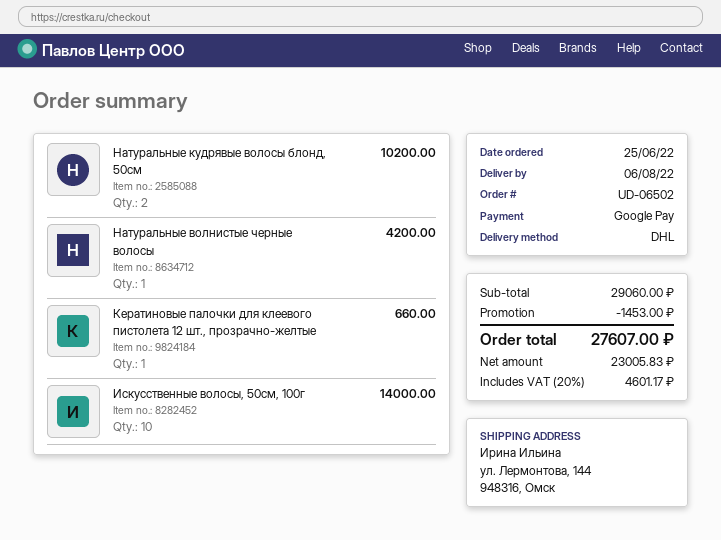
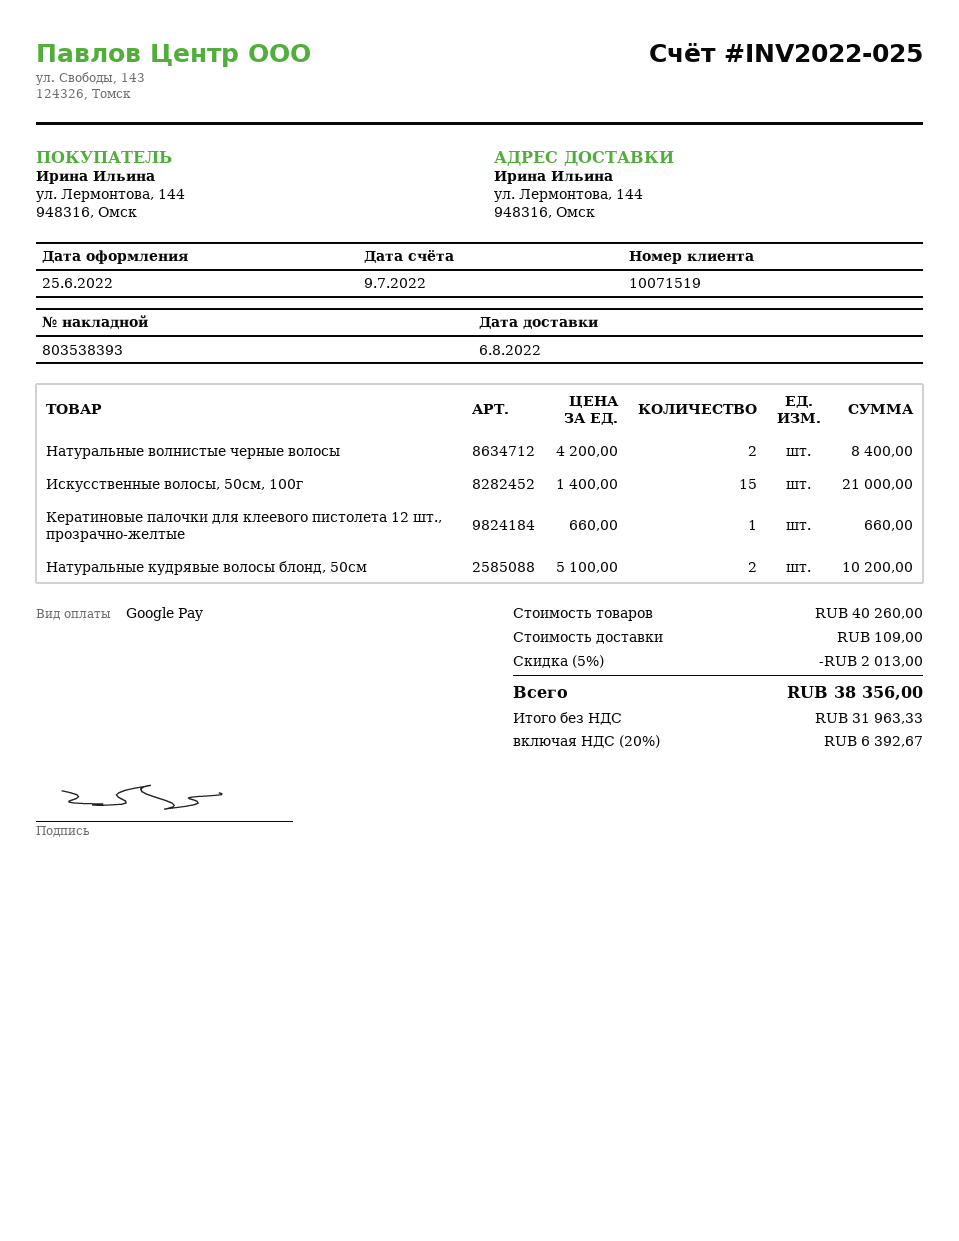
Натуральные волнистые черные волосы: 1 for 4200.00 -> 2 for 8400.00
Искусственные волосы, 50см, 100г: 10 for 14000.00 -> 15 for 21000.00
subtotal: 29060.00 -> 40260.00
discount: 1453.00 -> 2013.00
shipping: none -> 109.00
net: 23005.83 -> 31963.33
tax: 20% = 4601.17 -> 20% = 6392.67
total: 27607.00 -> 38356.00

